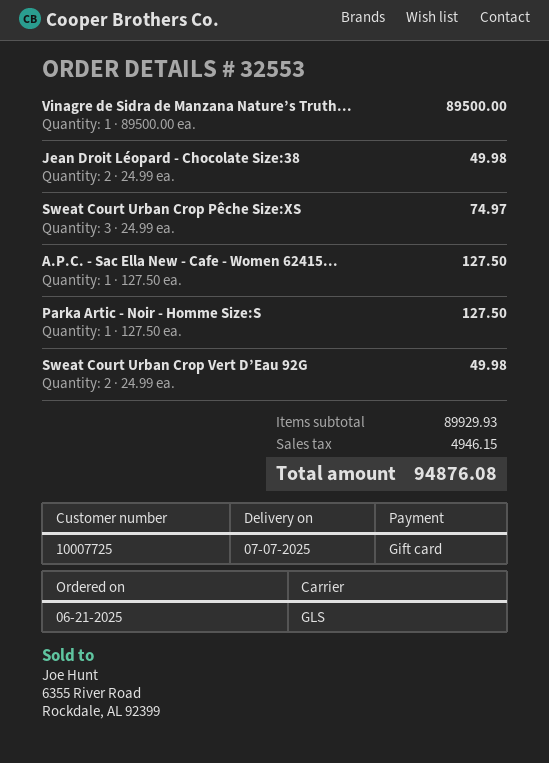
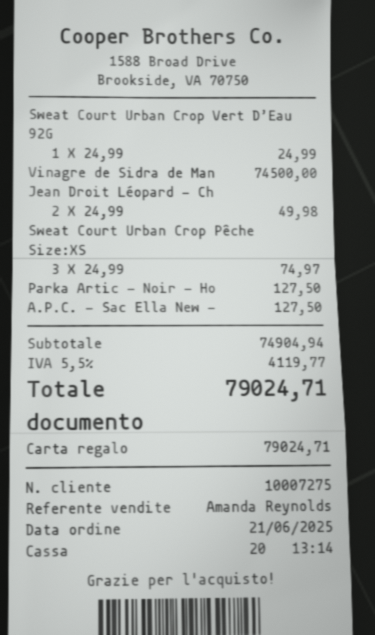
customer number: 10007725 -> 10007275
Vinagre de Sidra de Manzana Nature’s Truth...: 1 x 89500.00 = 89500.00 -> 1 x 74500.00 = 74500.00
Sweat Court Urban Crop Vert D’Eau 92G: 2 x 24.99 = 49.98 -> 1 x 24.99 = 24.99
subtotal: 89929.93 -> 74904.94
tax: 4946.15 -> 4119.77
total: 94876.08 -> 79024.71

